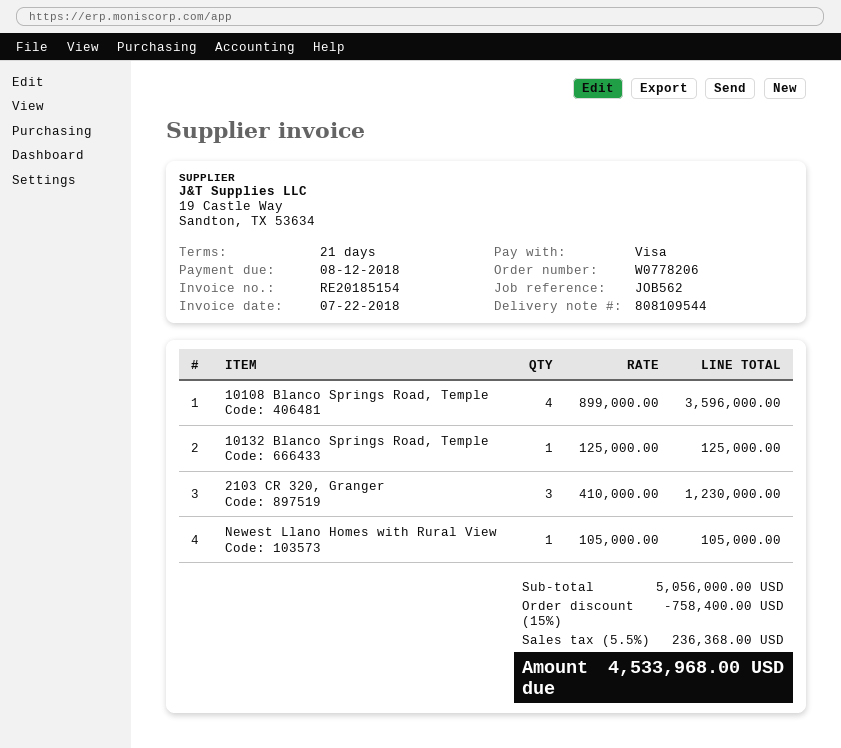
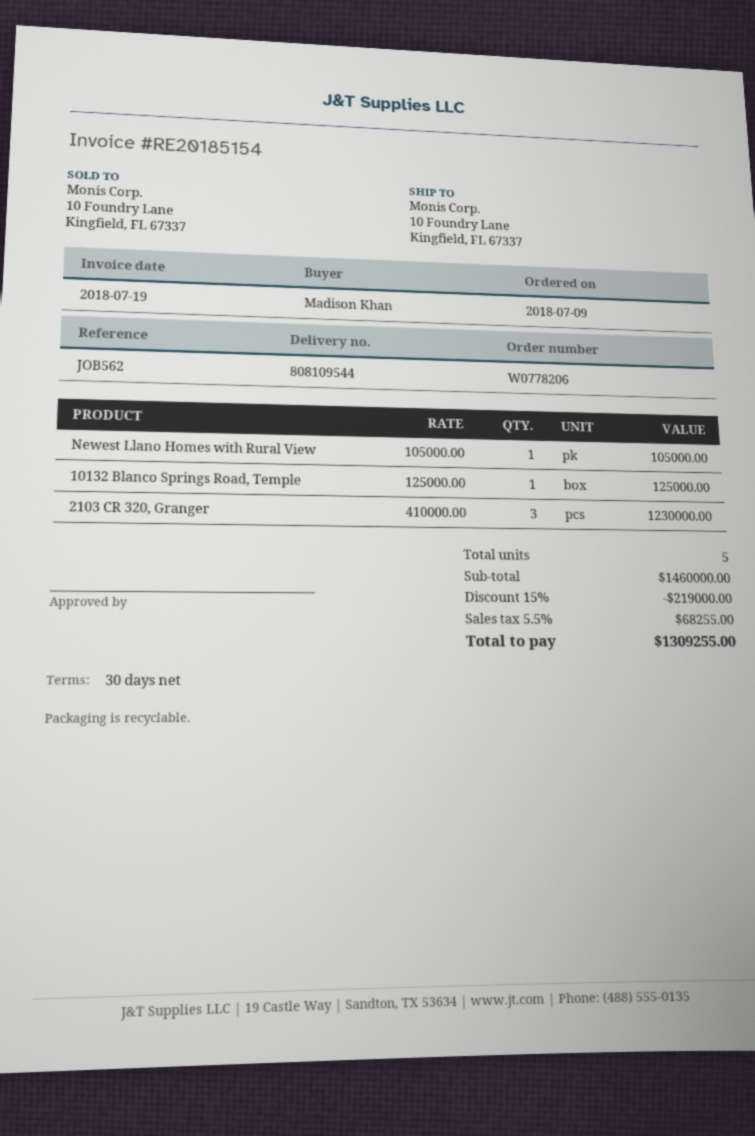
invoice date: 2018-07-22 -> 2018-07-19
payment terms: 21 days -> 30 days
10108 Blanco Springs Road, Temple: 4 x 899000.00 = 3596000.00 -> none
subtotal: 5056000.00 -> 1460000.00
discount: 15% = 758400.00 -> 15% = 219000.00
tax: 5.5% = 236368.00 -> 5.5% = 68255.00
total: 4533968.00 -> 1309255.00

